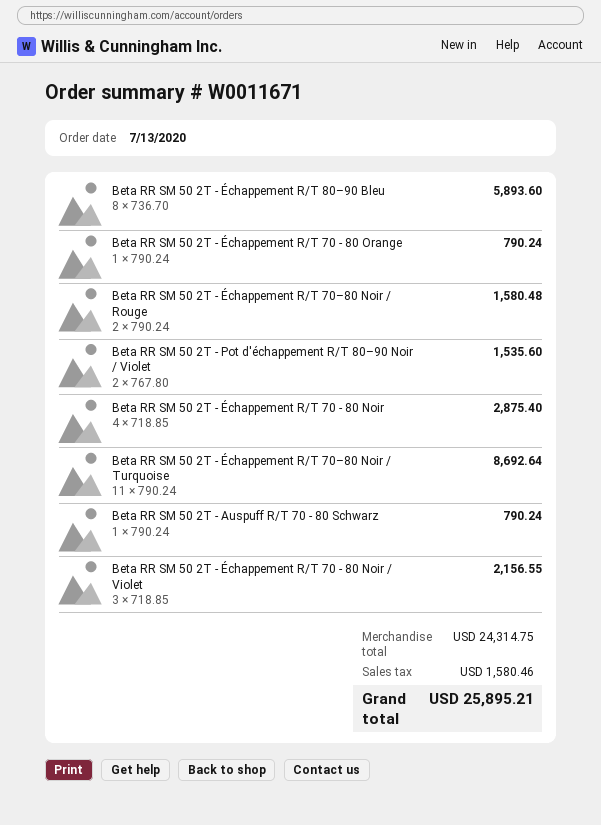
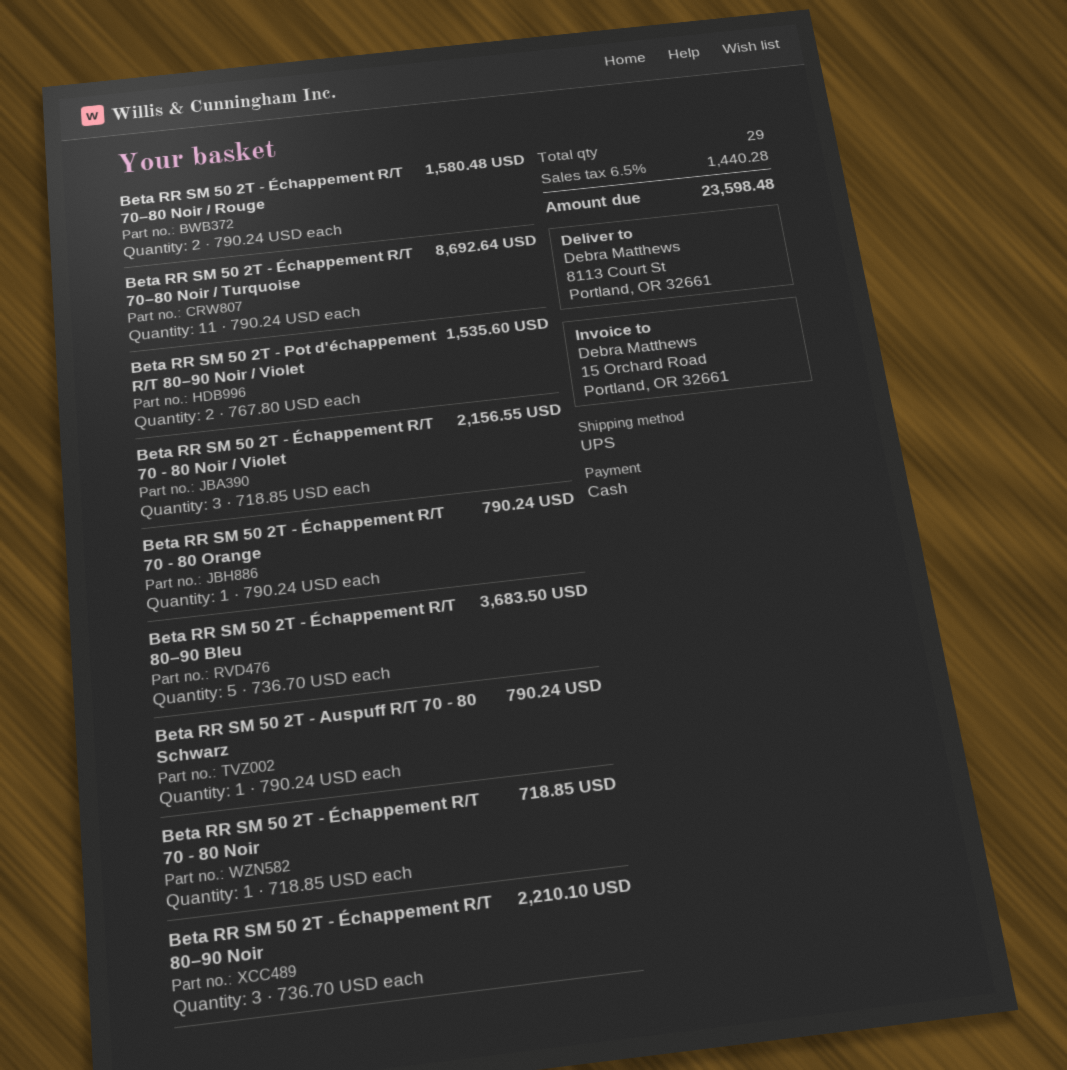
Beta RR SM 50 2T - Échappement R/T 80–90 Bleu: 8 x 736.70 = 5893.60 -> 5 x 736.70 = 3683.50
Beta RR SM 50 2T - Échappement R/T 70 - 80 Noir: 4 x 718.85 = 2875.40 -> 1 x 718.85 = 718.85
Beta RR SM 50 2T - Échappement R/T 80–90 Noir: none -> 3 x 736.70 = 2210.10
tax: 1580.46 -> 1440.28
total: 25895.21 -> 23598.48

